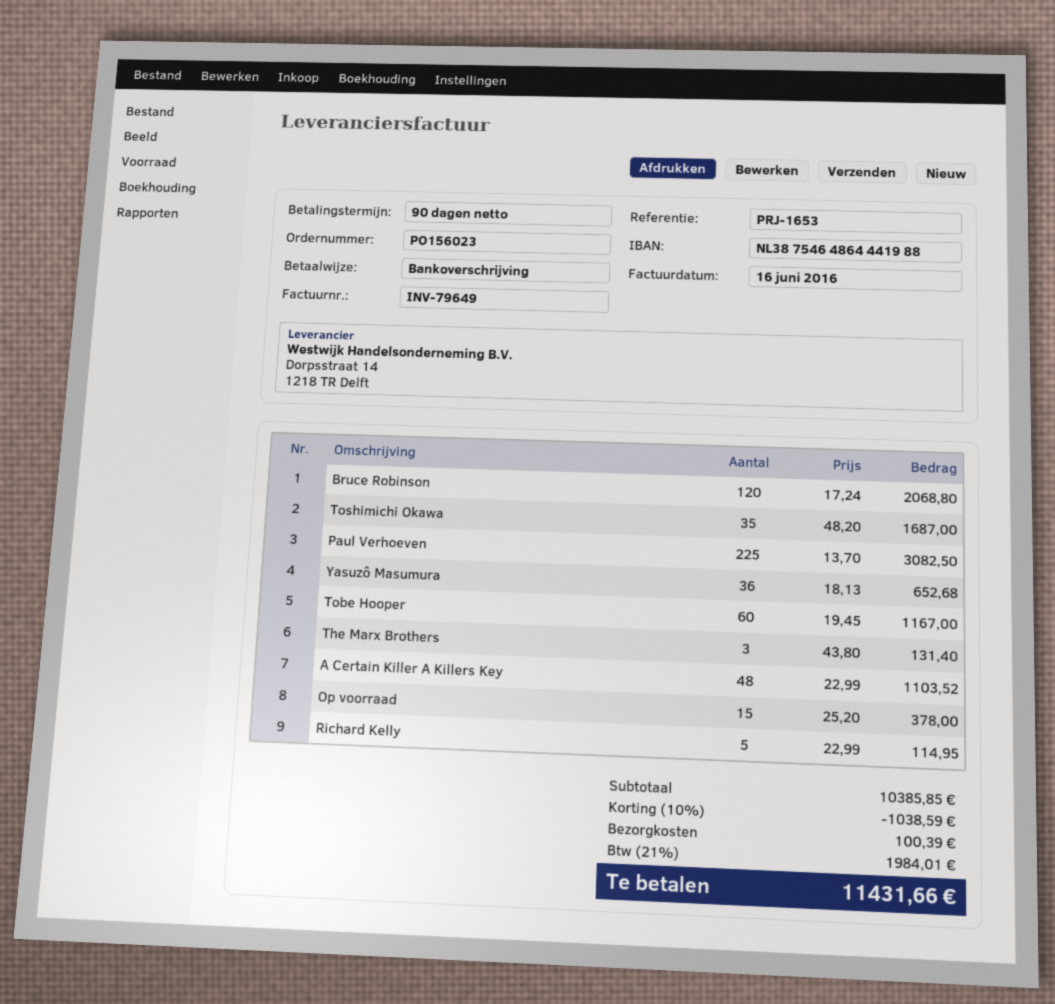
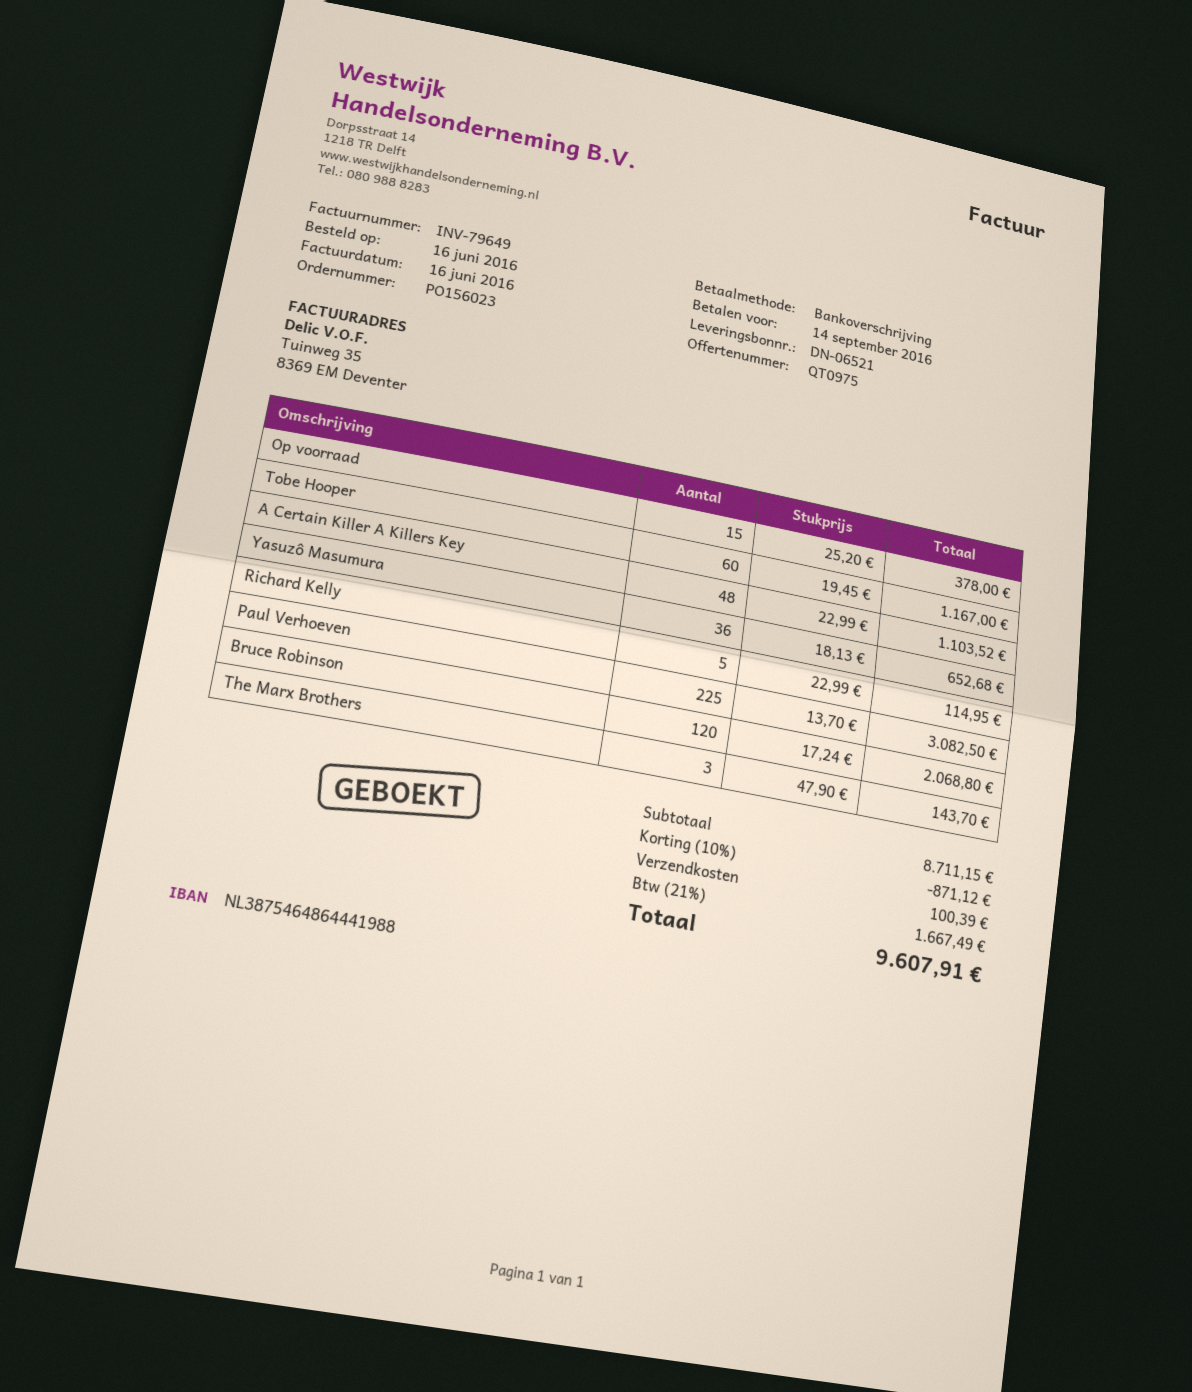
Toshimichi Okawa: 35 x 48.20 = 1687.00 -> none
The Marx Brothers: 3 x 43.80 = 131.40 -> 3 x 47.90 = 143.70
subtotal: 10385.85 -> 8711.15
discount: 10% = 1038.59 -> 10% = 871.12
tax: 21% = 1984.01 -> 21% = 1667.49
total: 11431.66 -> 9607.91

